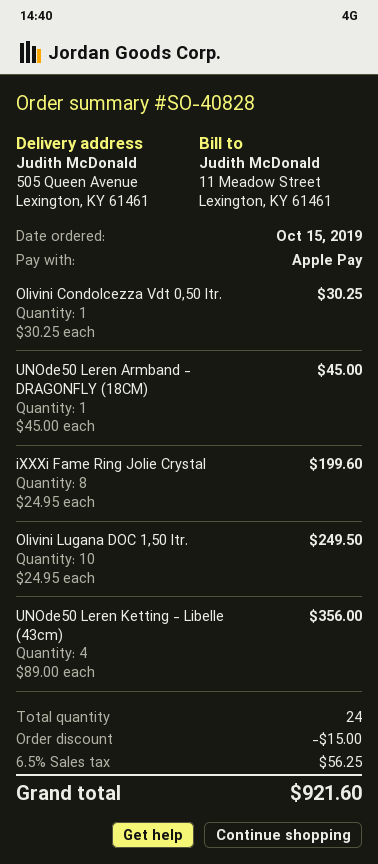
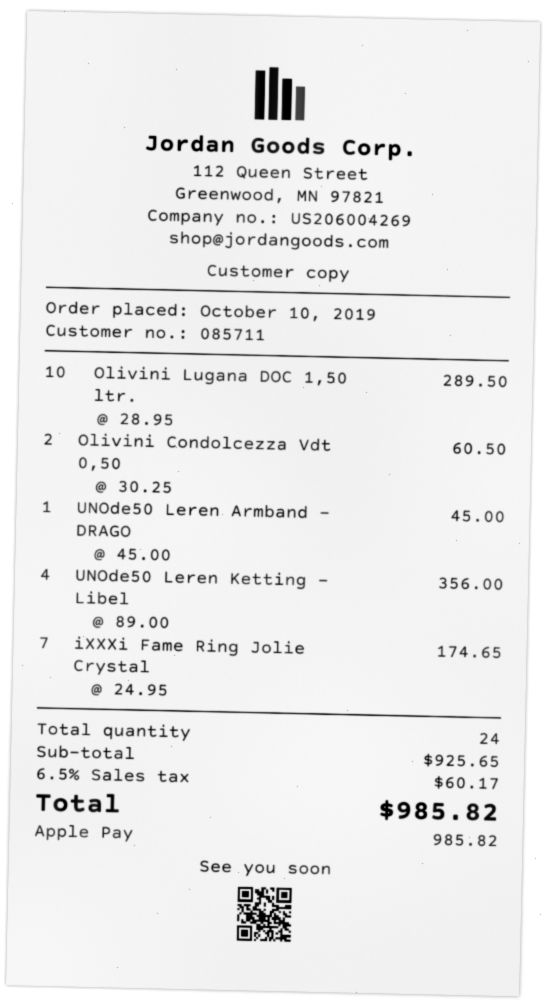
order date: 2019-10-15 -> 2019-10-10
Olivini Condolcezza Vdt 0,50 ltr.: 1 x 30.25 = 30.25 -> 2 x 30.25 = 60.50
iXXXi Fame Ring Jolie Crystal: 8 x 24.95 = 199.60 -> 7 x 24.95 = 174.65
Olivini Lugana DOC 1,50 ltr.: 10 x 24.95 = 249.50 -> 10 x 28.95 = 289.50
discount: 15.00 -> none
tax: 6.5% = 56.25 -> 6.5% = 60.17
total: 921.60 -> 985.82

